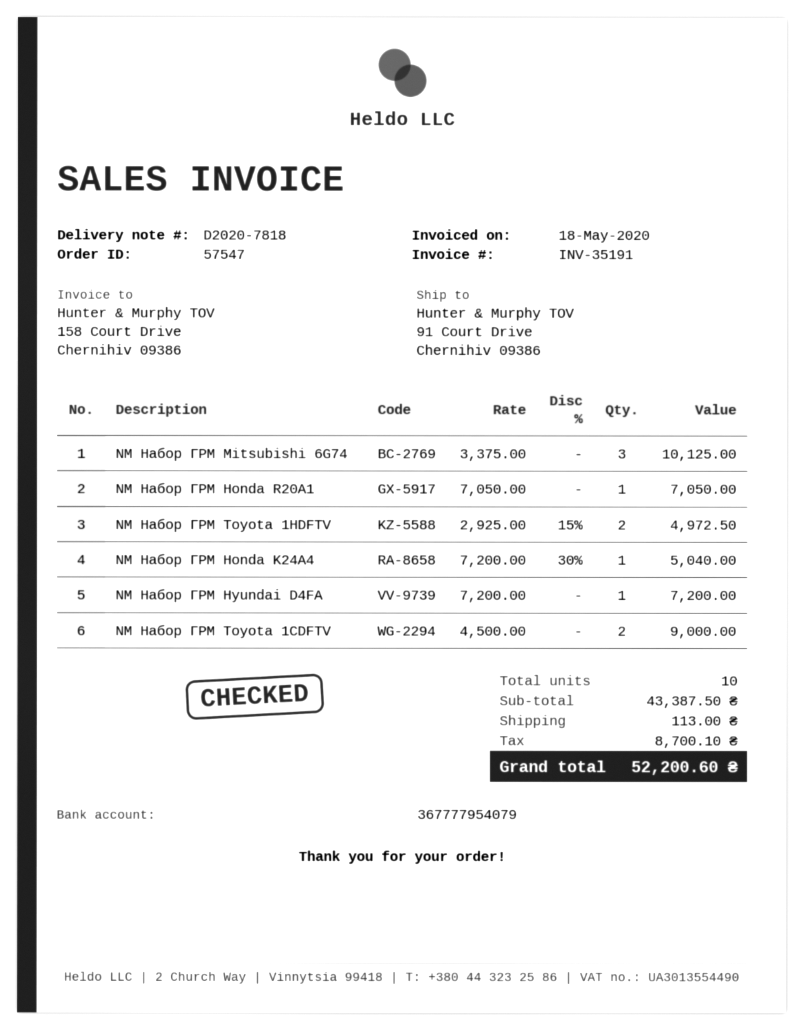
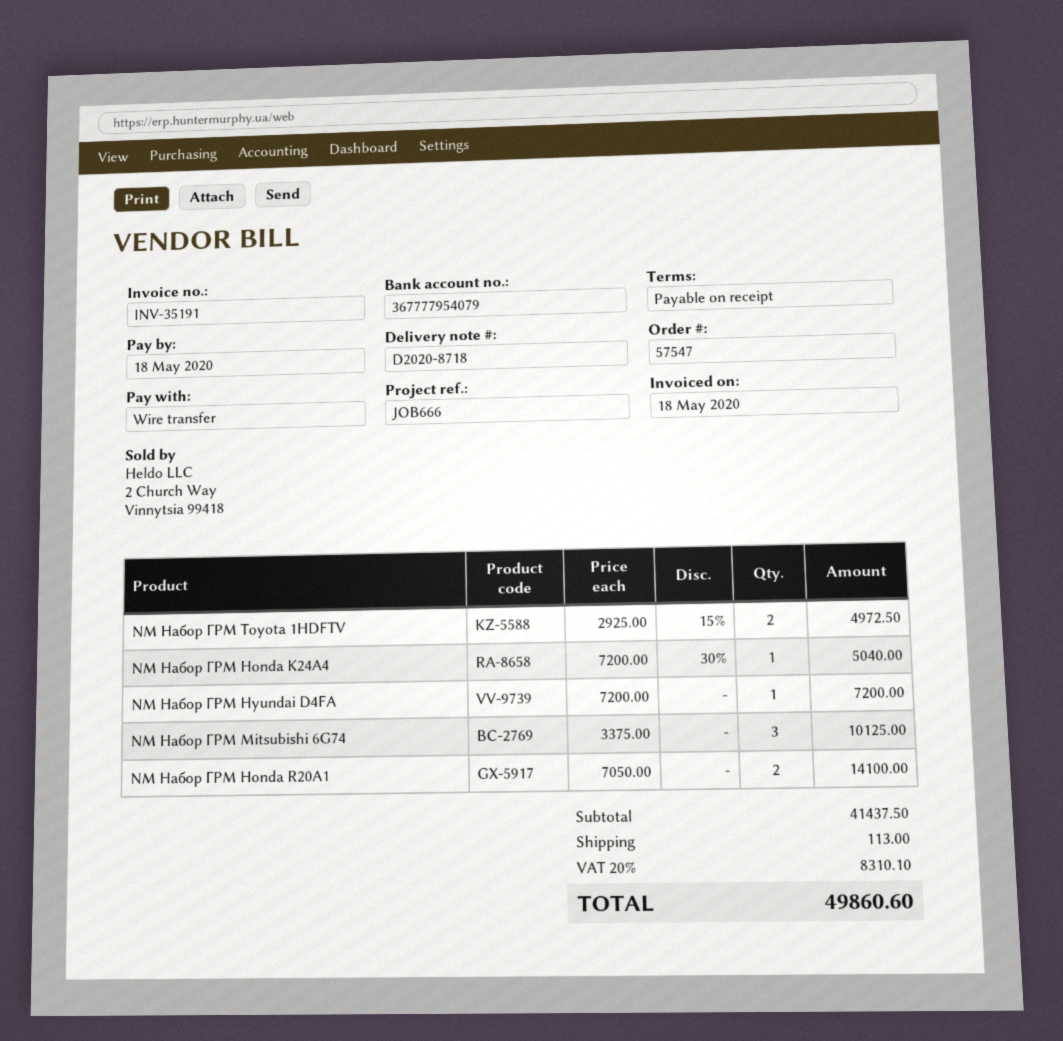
delivery note number: D2020-7818 -> D2020-8718
NM Набор ГРМ Honda R20A1: 1 x 7050.00 = 7050.00 -> 2 x 7050.00 = 14100.00
NM Набор ГРМ Toyota 1CDFTV: 2 x 4500.00 = 9000.00 -> none
subtotal: 43387.50 -> 41437.50
tax: 8700.10 -> 8310.10
total: 52200.60 -> 49860.60

